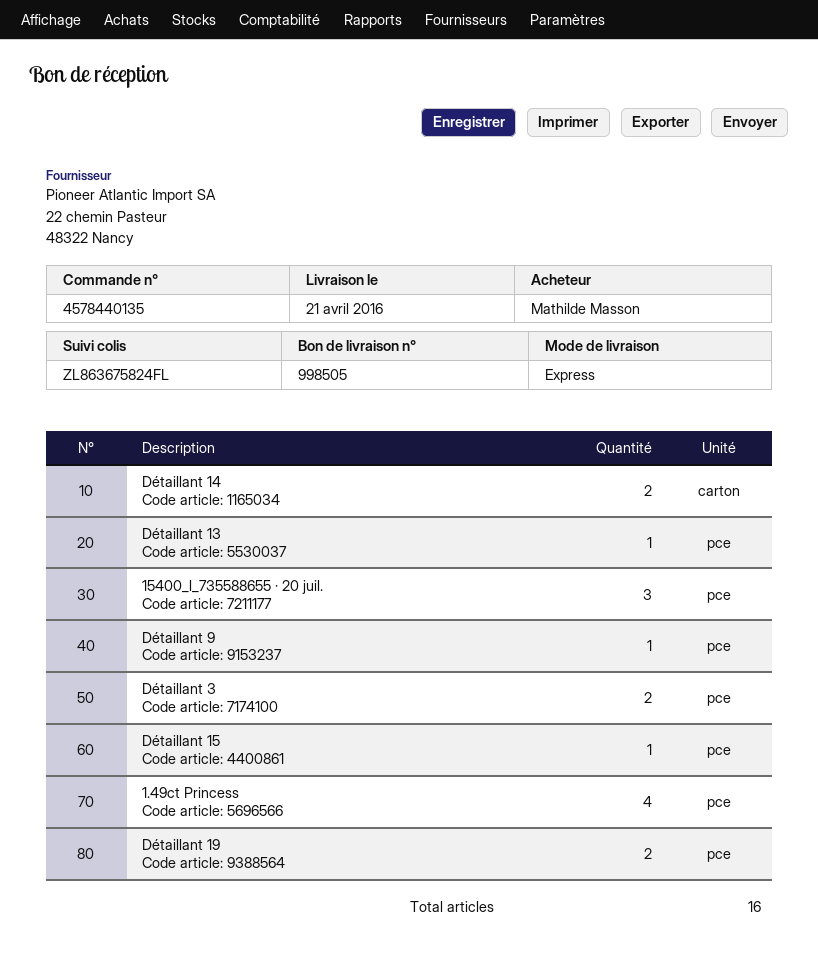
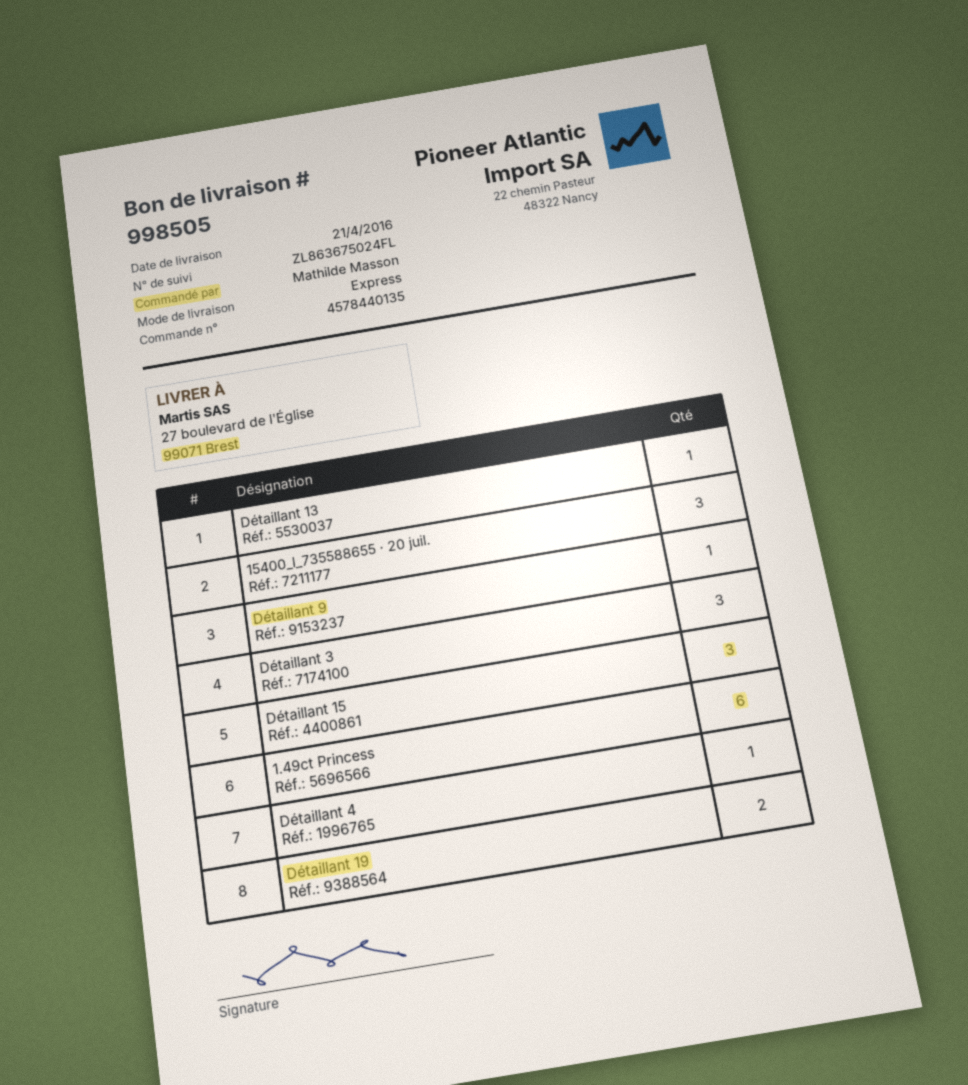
tracking number: ZL863675824FL -> ZL863675024FL
Détaillant 14: 2 -> none
Détaillant 3: 2 -> 3
Détaillant 15: 1 -> 3
1.49ct Princess: 4 -> 6
Détaillant 4: none -> 1

